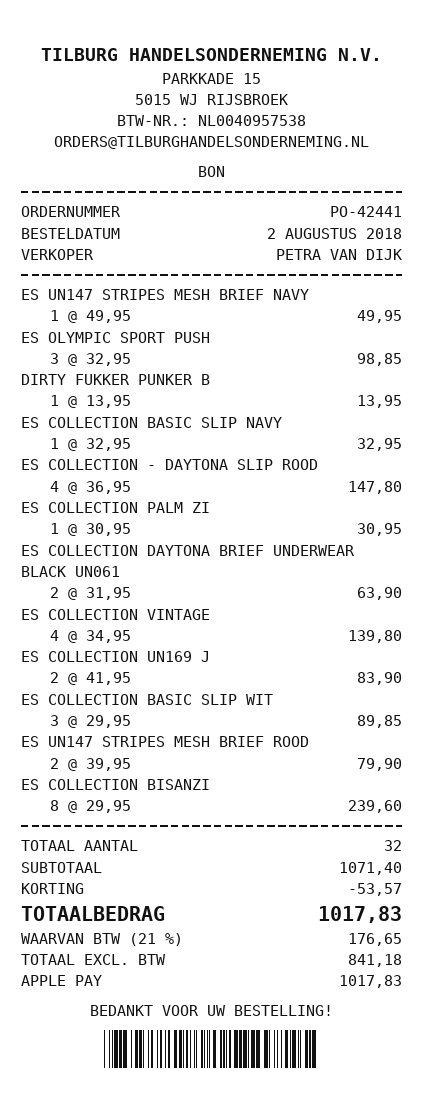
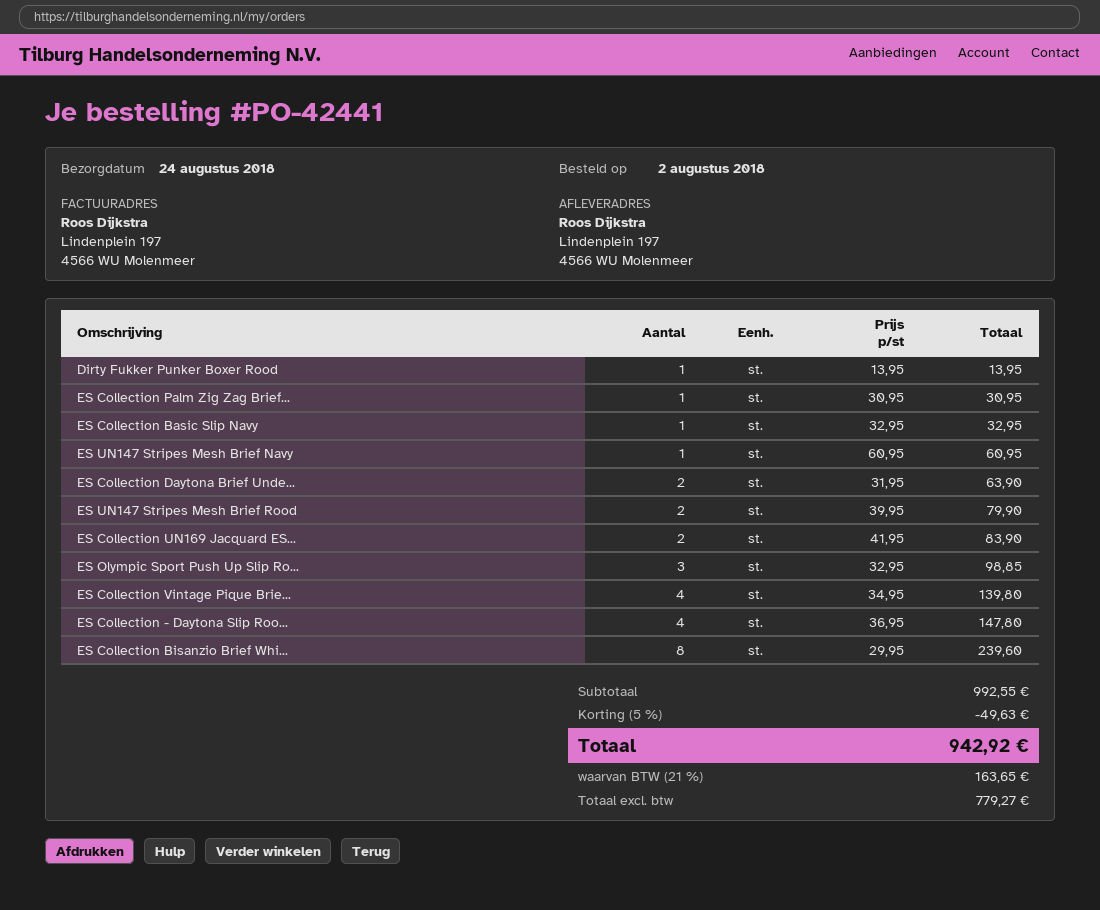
ES UN147 STRIPES MESH BRIEF NAVY: 1 x 49.95 = 49.95 -> 1 x 60.95 = 60.95
ES COLLECTION BASIC SLIP WIT: 3 x 29.95 = 89.85 -> none
subtotal: 1071.40 -> 992.55
discount: 53.57 -> 49.63
net: 841.18 -> 779.27
tax: 21% = 176.65 -> 21% = 163.65
total: 1017.83 -> 942.92

